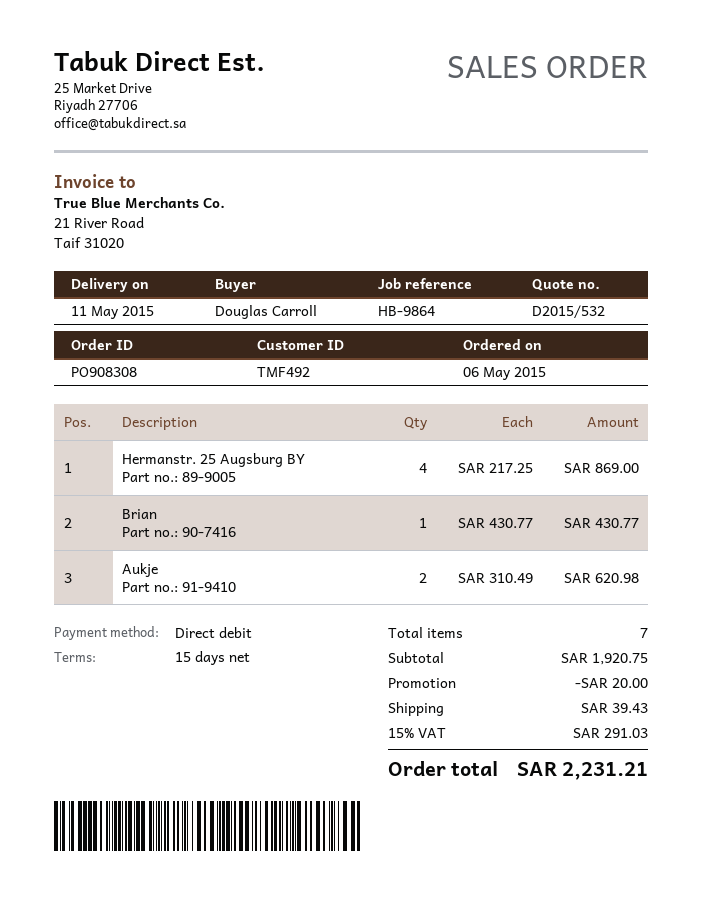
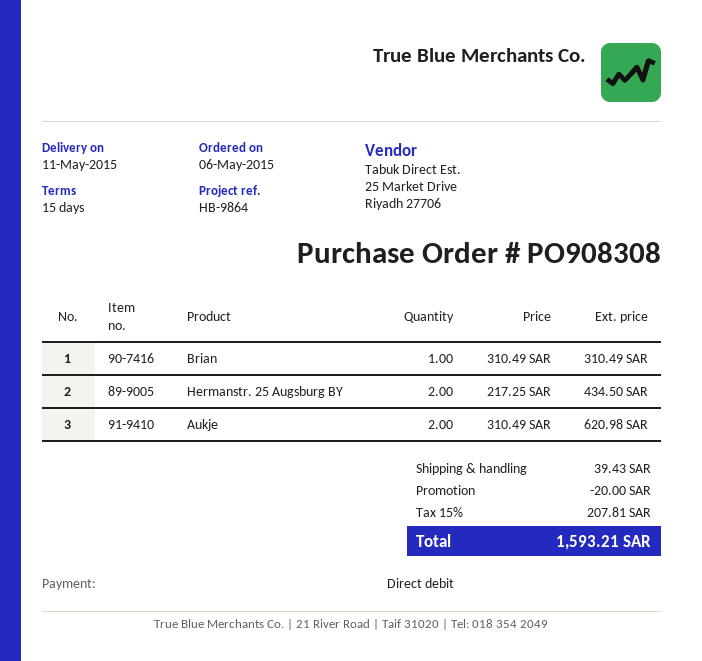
Hermanstr. 25 Augsburg BY: 4 x 217.25 = 869.00 -> 2 x 217.25 = 434.50
Brian: 1 x 430.77 = 430.77 -> 1 x 310.49 = 310.49
tax: 15% = 291.03 -> 15% = 207.81
total: 2231.21 -> 1593.21

